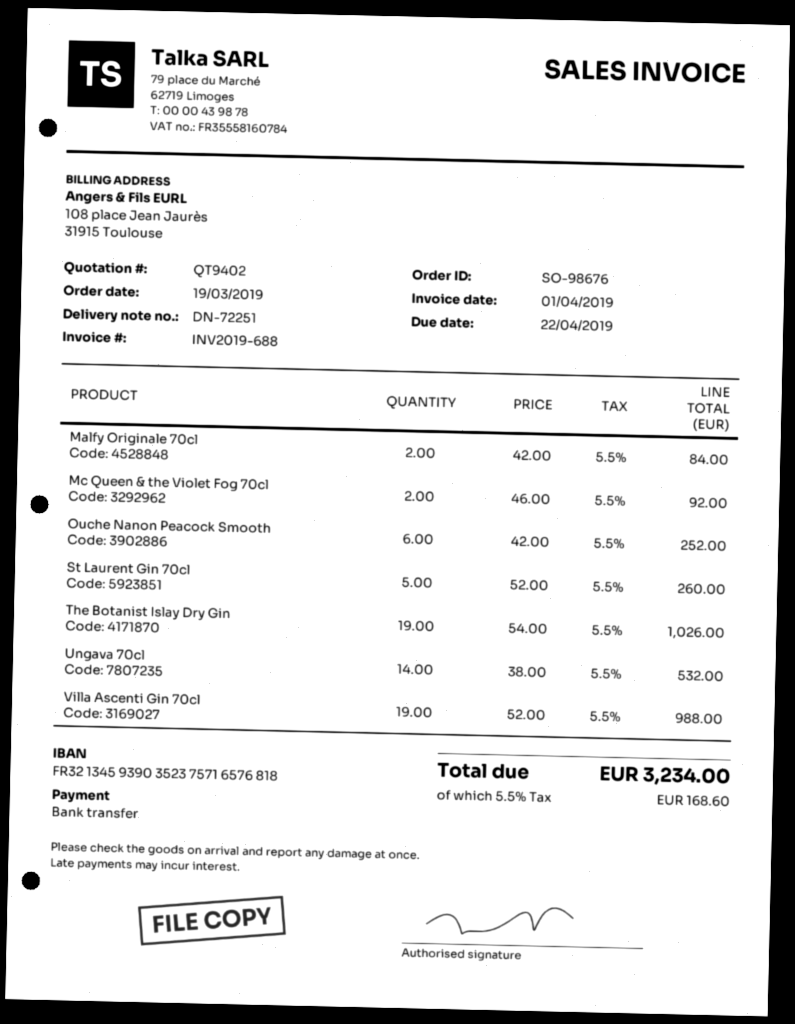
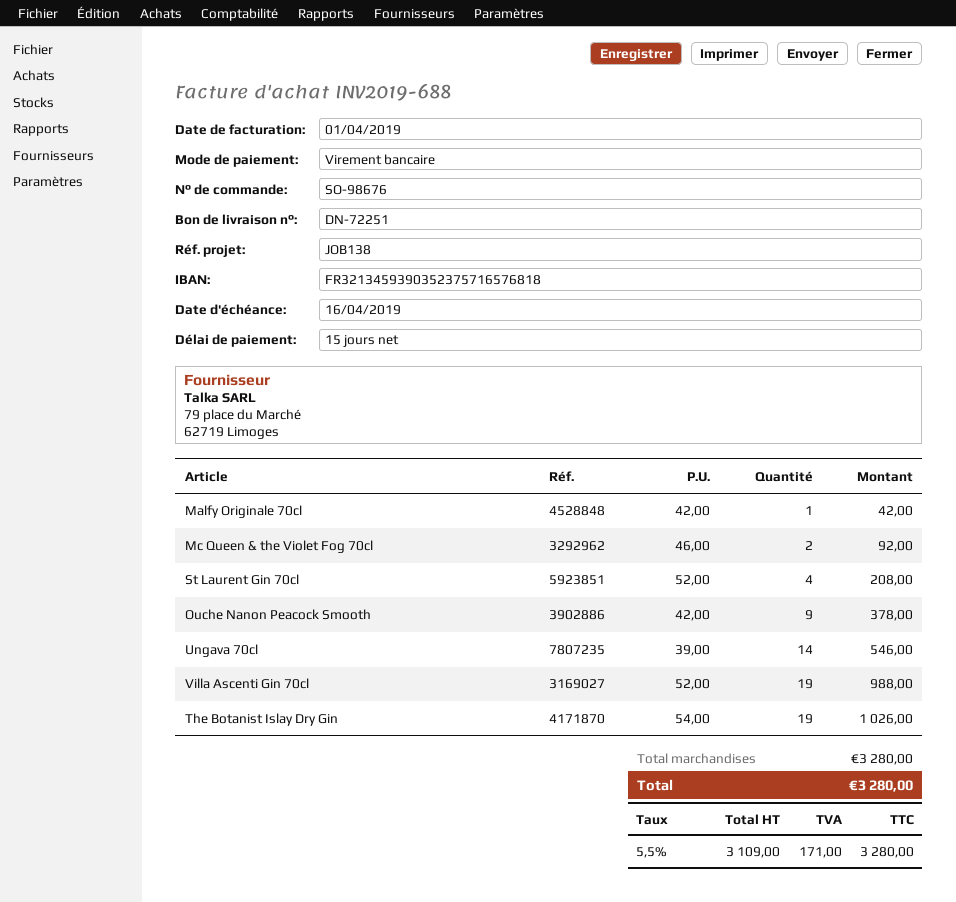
due date: 2019-04-22 -> 2019-04-16
Malfy Originale 70cl: 2 x 42.00 = 84.00 -> 1 x 42.00 = 42.00
Ouche Nanon Peacock Smooth: 6 x 42.00 = 252.00 -> 9 x 42.00 = 378.00
St Laurent Gin 70cl: 5 x 52.00 = 260.00 -> 4 x 52.00 = 208.00
Ungava 70cl: 14 x 38.00 = 532.00 -> 14 x 39.00 = 546.00
tax: 5.5% = 168.60 -> 5.5% = 171.00
total: 3234.00 -> 3280.00

